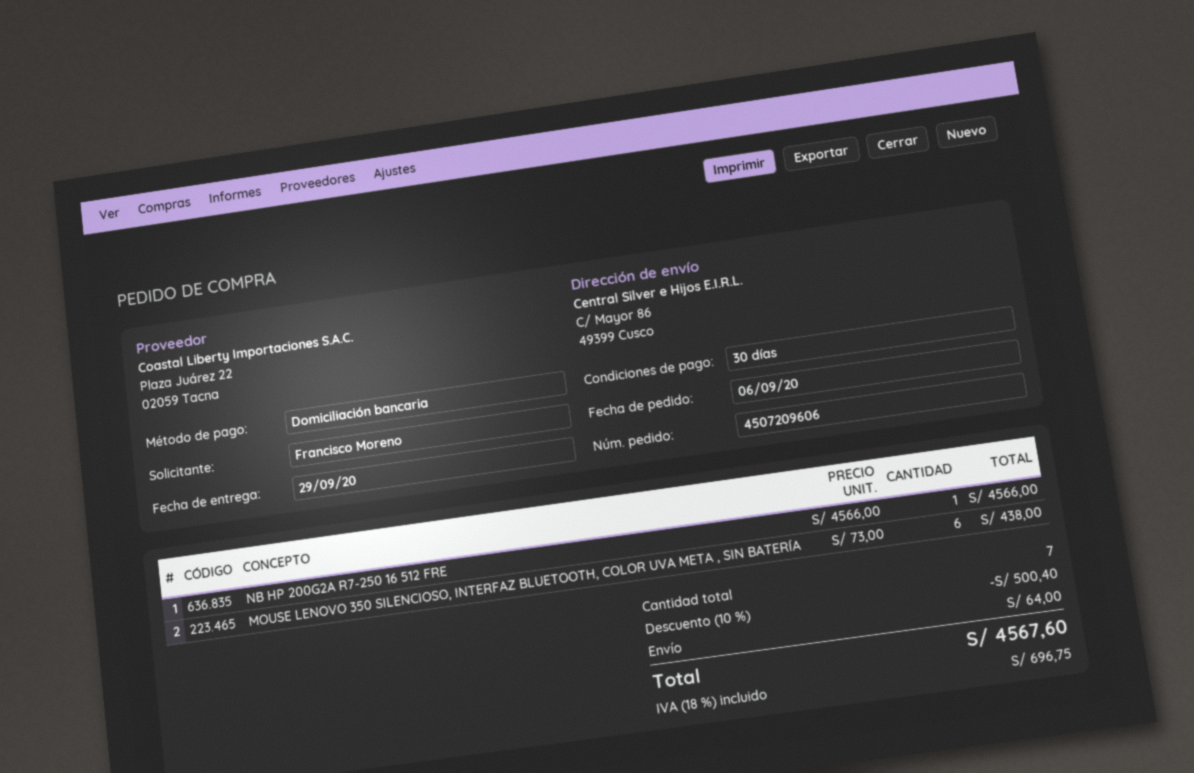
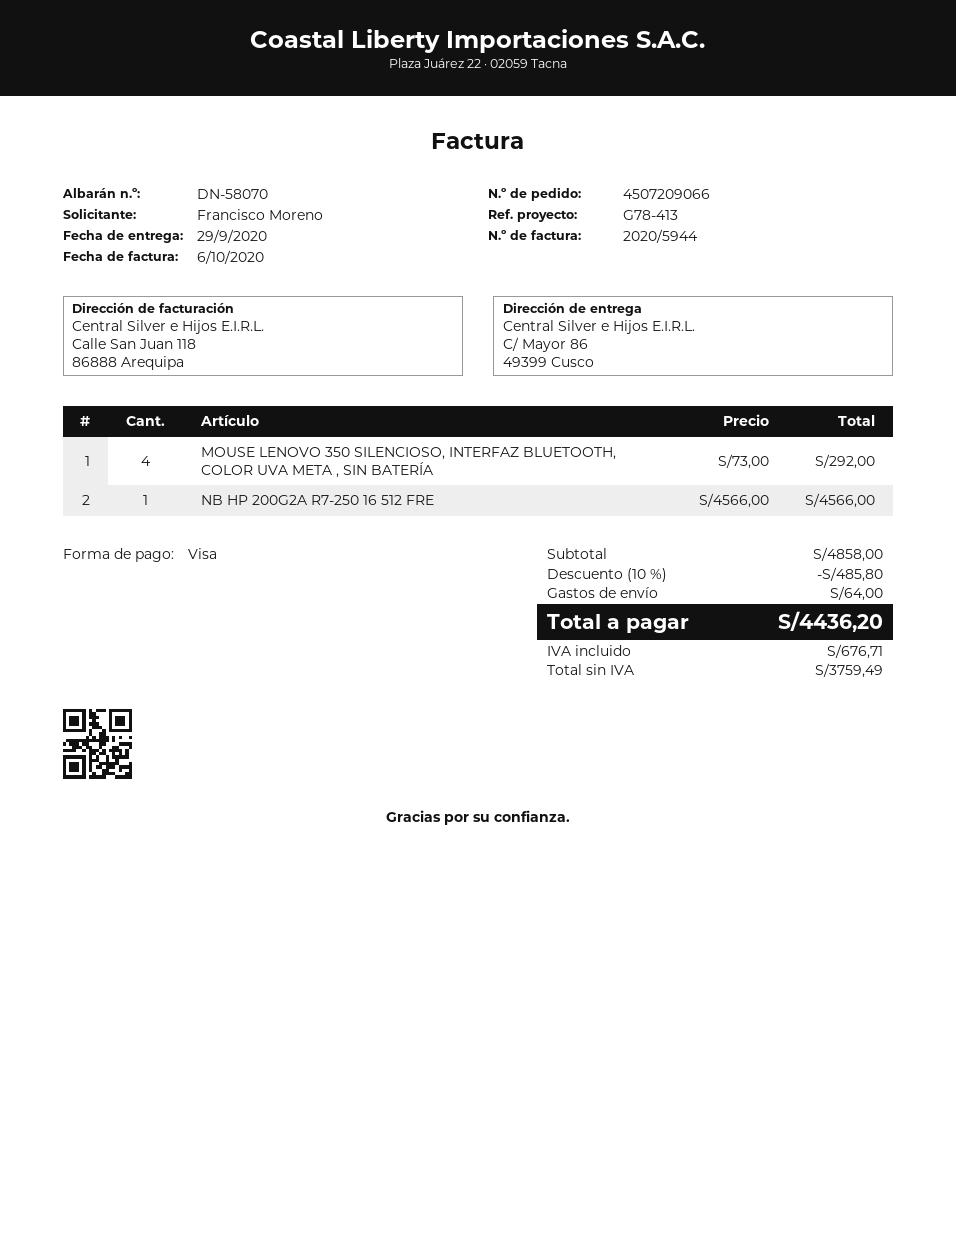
order number: 4507209606 -> 4507209066
payment method: direct debit -> Visa
MOUSE LENOVO 350 SILENCIOSO, INTERFAZ BLUETOOTH, COLOR UVA META , SIN BATERÍA: 6 x 73.00 = 438.00 -> 4 x 73.00 = 292.00
discount: 10% = 500.40 -> 10% = 485.80
tax: 696.75 -> 676.71
total: 4567.60 -> 4436.20

